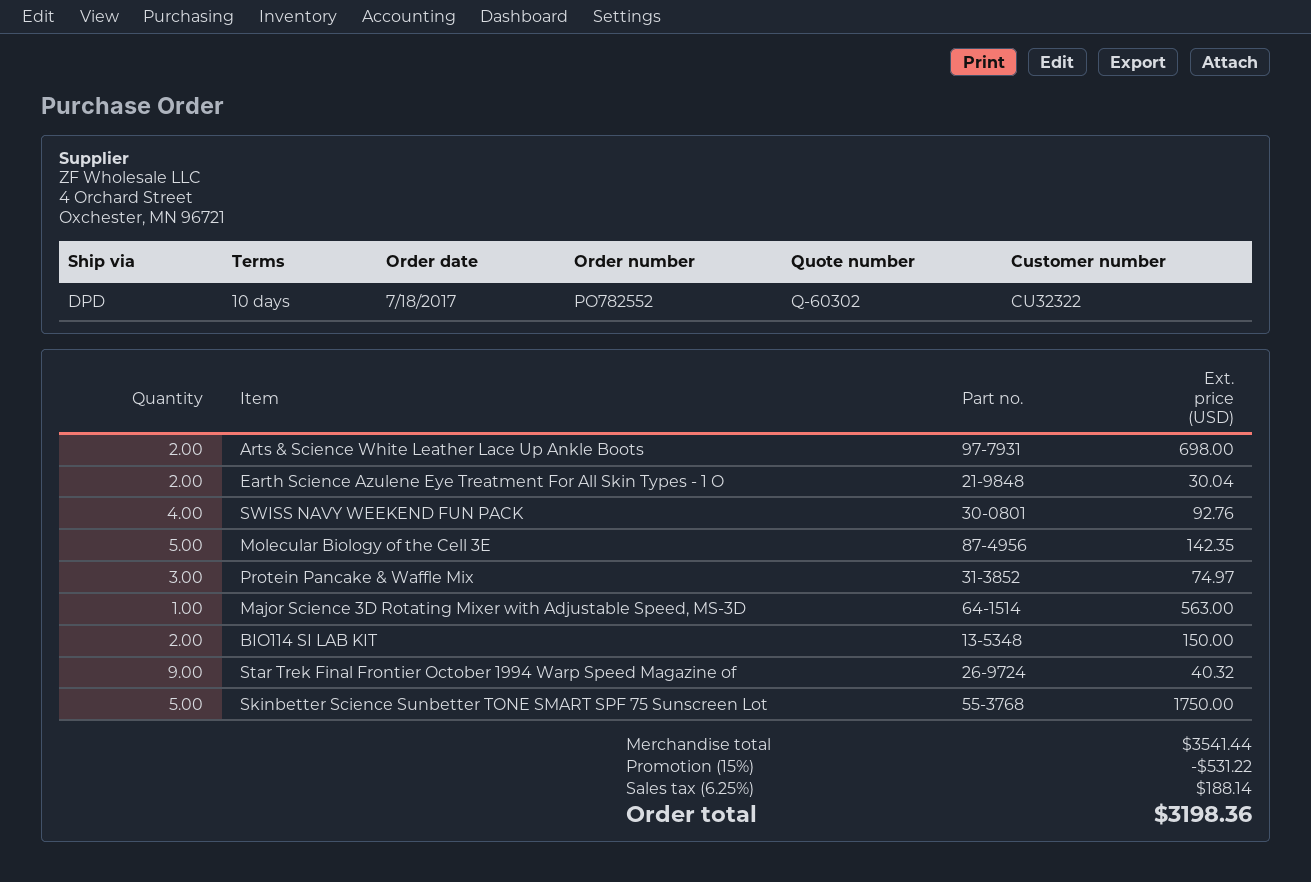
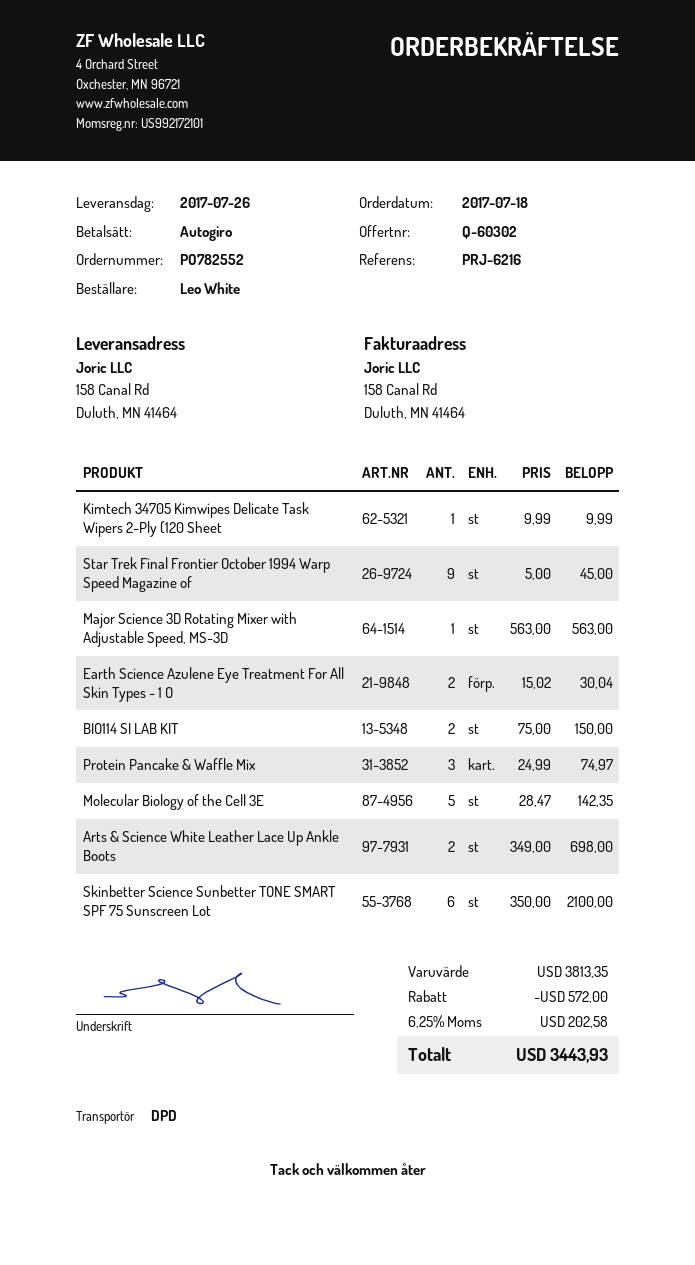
SWISS NAVY WEEKEND FUN PACK: 4 for 92.76 -> none
Star Trek Final Frontier October 1994 Warp Speed Magazine of: 9 for 40.32 -> 9 for 45.00
Skinbetter Science Sunbetter TONE SMART SPF 75 Sunscreen Lot: 5 for 1750.00 -> 6 for 2100.00
Kimtech 34705 Kimwipes Delicate Task Wipers 2-Ply (120 Sheet: none -> 1 for 9.99
subtotal: 3541.44 -> 3813.35
discount: 531.22 -> 572.00
tax: 6.25% = 188.14 -> 6.25% = 202.58
total: 3198.36 -> 3443.93

